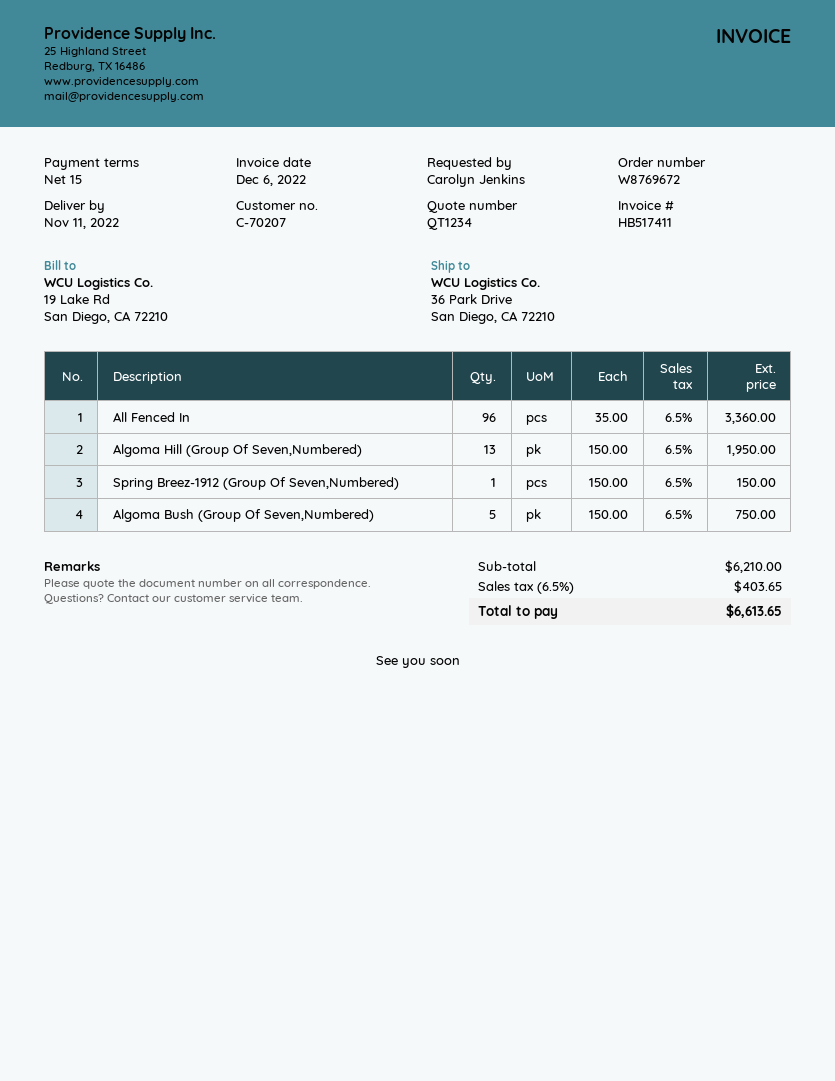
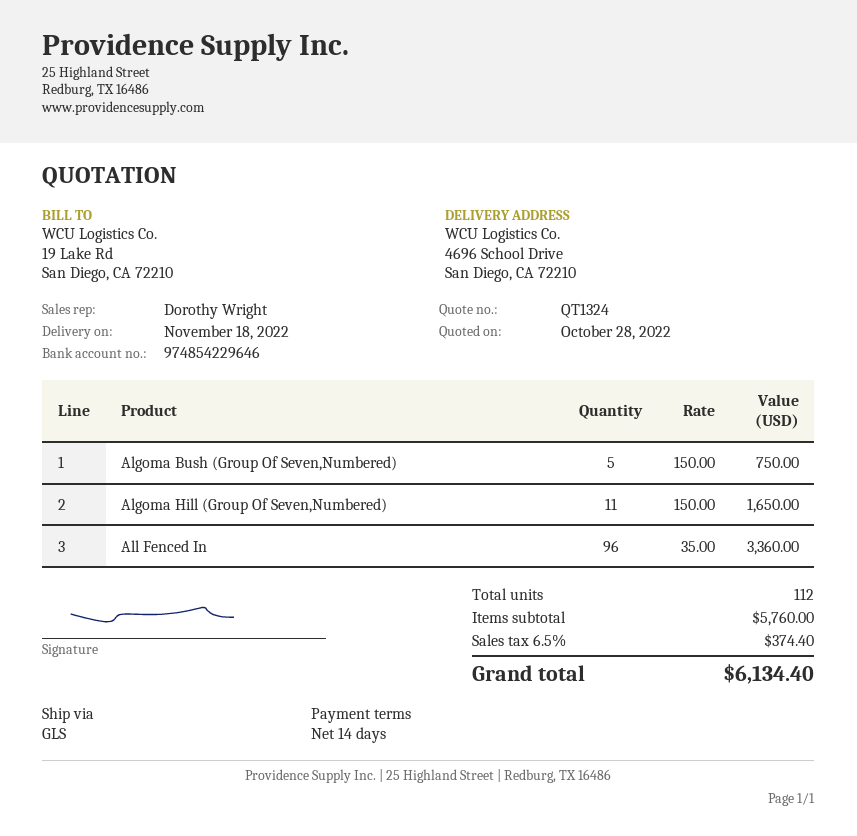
quote number: QT1234 -> QT1324
delivery date: 2022-11-11 -> 2022-11-18
payment terms: 15 days -> 14 days
ship to: 36 Park Drive, San Diego, CA 72210 -> 4696 School Drive, San Diego, CA 72210
Algoma Hill (Group Of Seven,Numbered): 13 x 150.00 = 1950.00 -> 11 x 150.00 = 1650.00
Spring Breez-1912 (Group Of Seven,Numbered): 1 x 150.00 = 150.00 -> none
subtotal: 6210.00 -> 5760.00
tax: 6.5% = 403.65 -> 6.5% = 374.40
total: 6613.65 -> 6134.40

